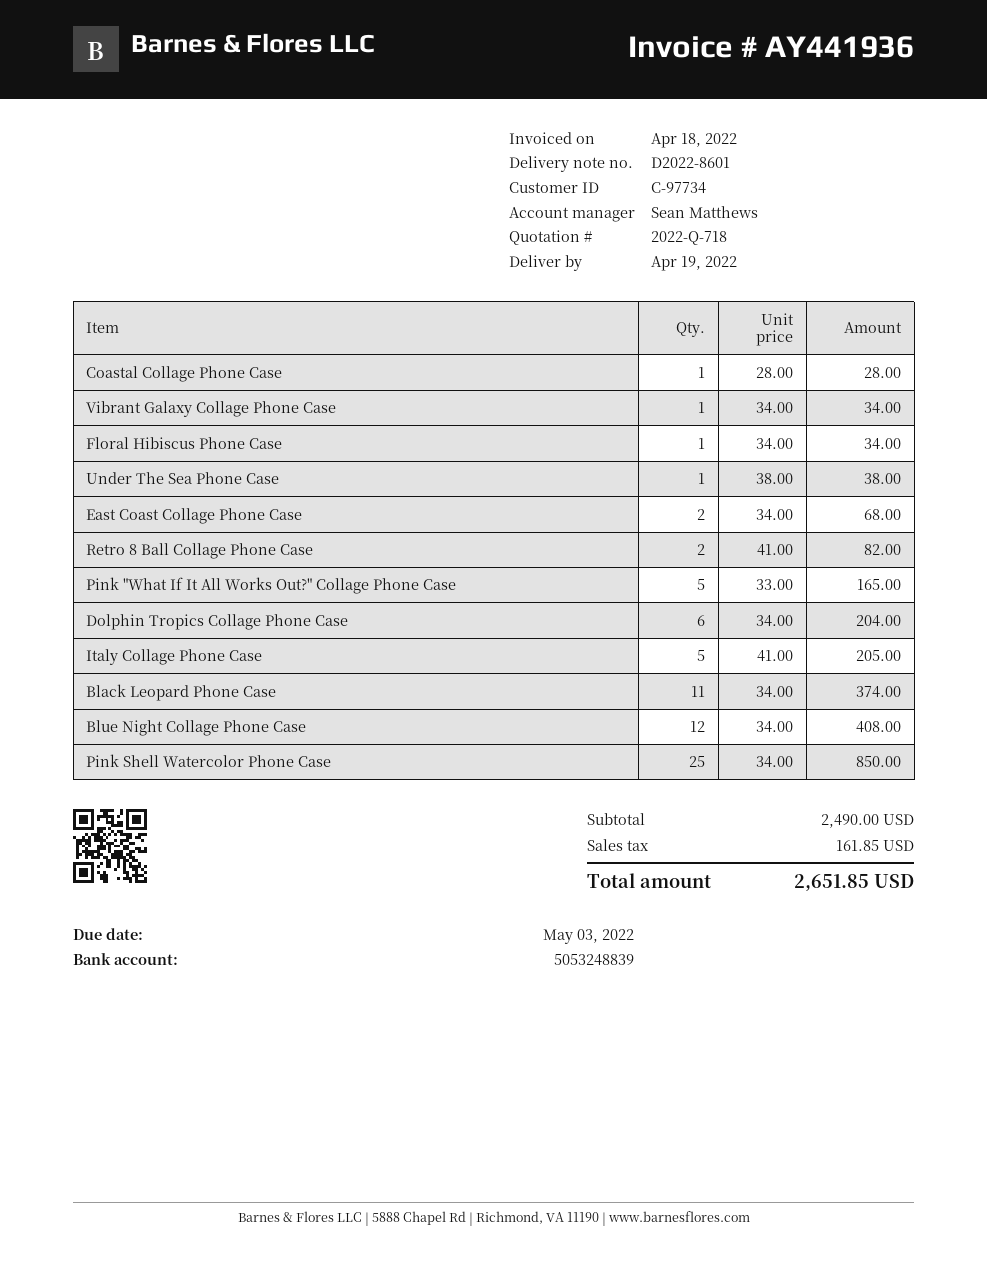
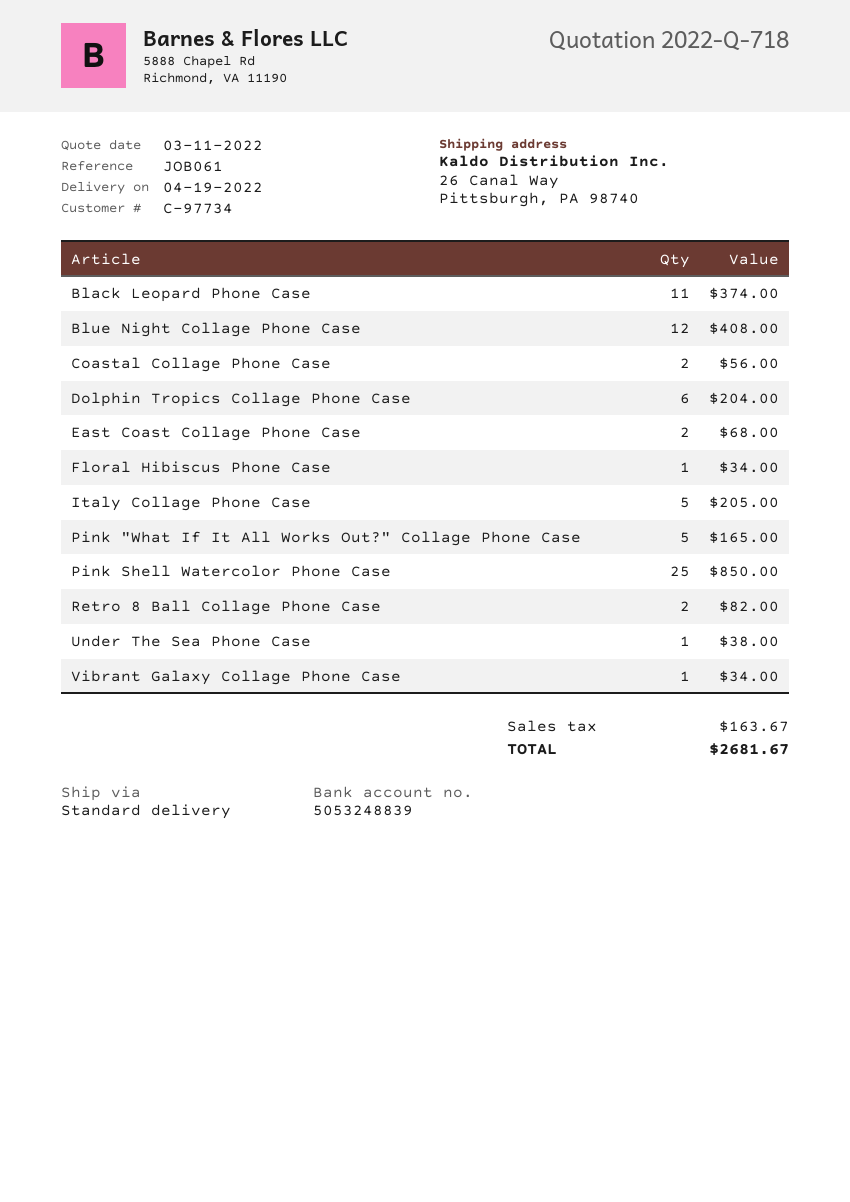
Coastal Collage Phone Case: 1 for 28.00 -> 2 for 56.00
tax: 161.85 -> 163.67
total: 2651.85 -> 2681.67

